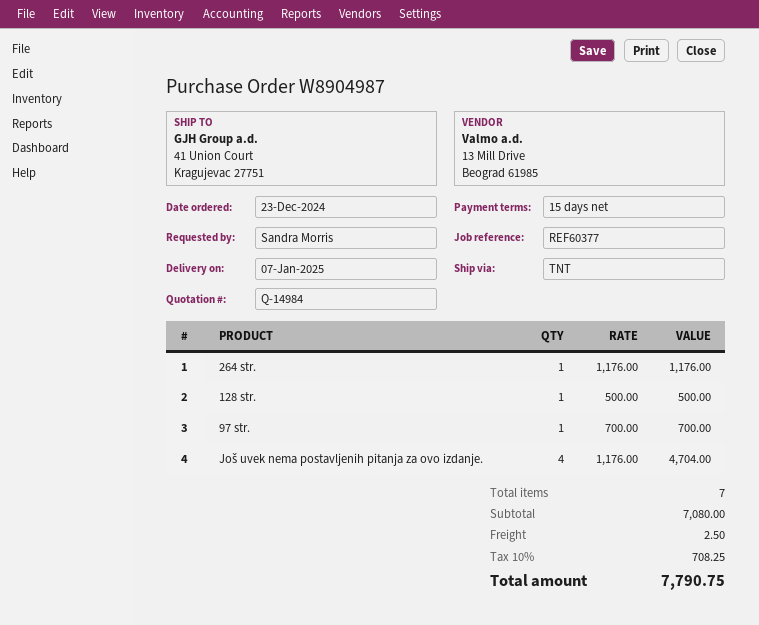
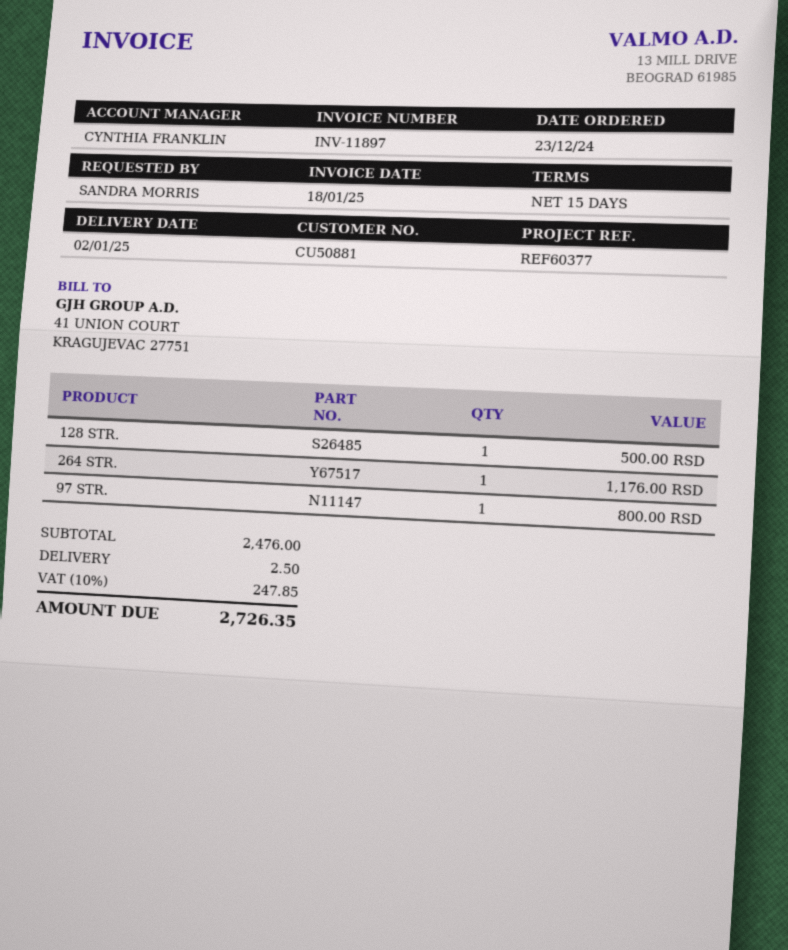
delivery date: 2025-01-07 -> 2025-01-02
97 str.: 1 for 700.00 -> 1 for 800.00
Još uvek nema postavljenih pitanja za ovo izdanje.: 4 for 4704.00 -> none
subtotal: 7080.00 -> 2476.00
tax: 10% = 708.25 -> 10% = 247.85
total: 7790.75 -> 2726.35

